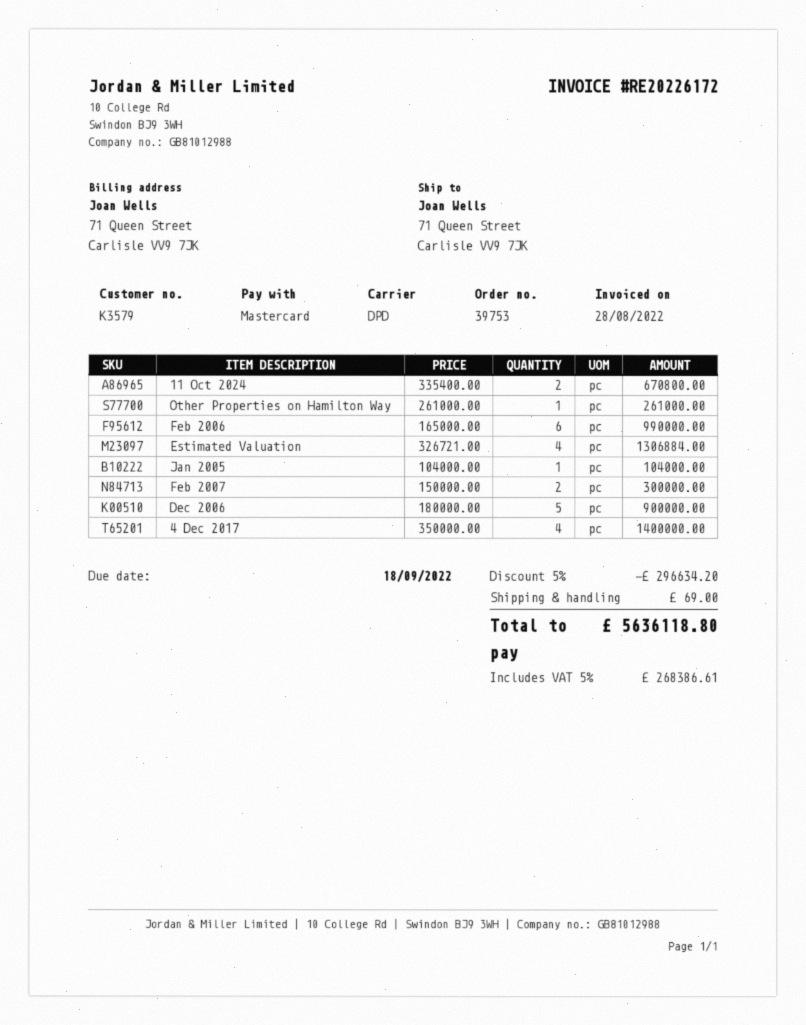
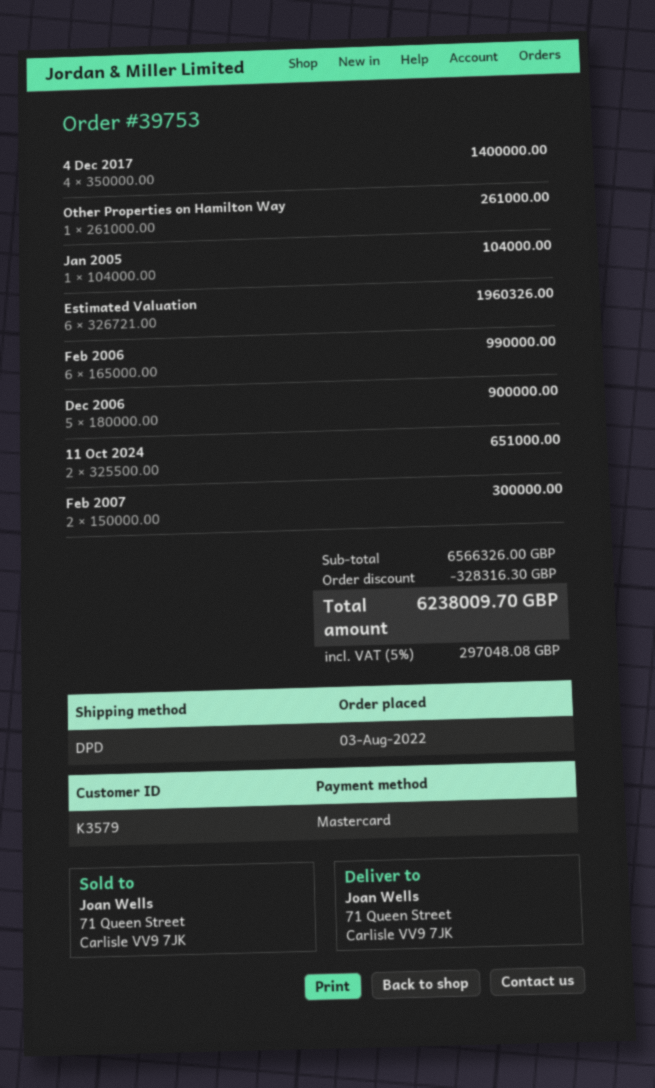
11 Oct 2024: 2 x 335400.00 = 670800.00 -> 2 x 325500.00 = 651000.00
Estimated Valuation: 4 x 326721.00 = 1306884.00 -> 6 x 326721.00 = 1960326.00
discount: 296634.20 -> 328316.30
shipping: 69.00 -> none
tax: 5% = 268386.61 -> 5% = 297048.08
total: 5636118.80 -> 6238009.70

